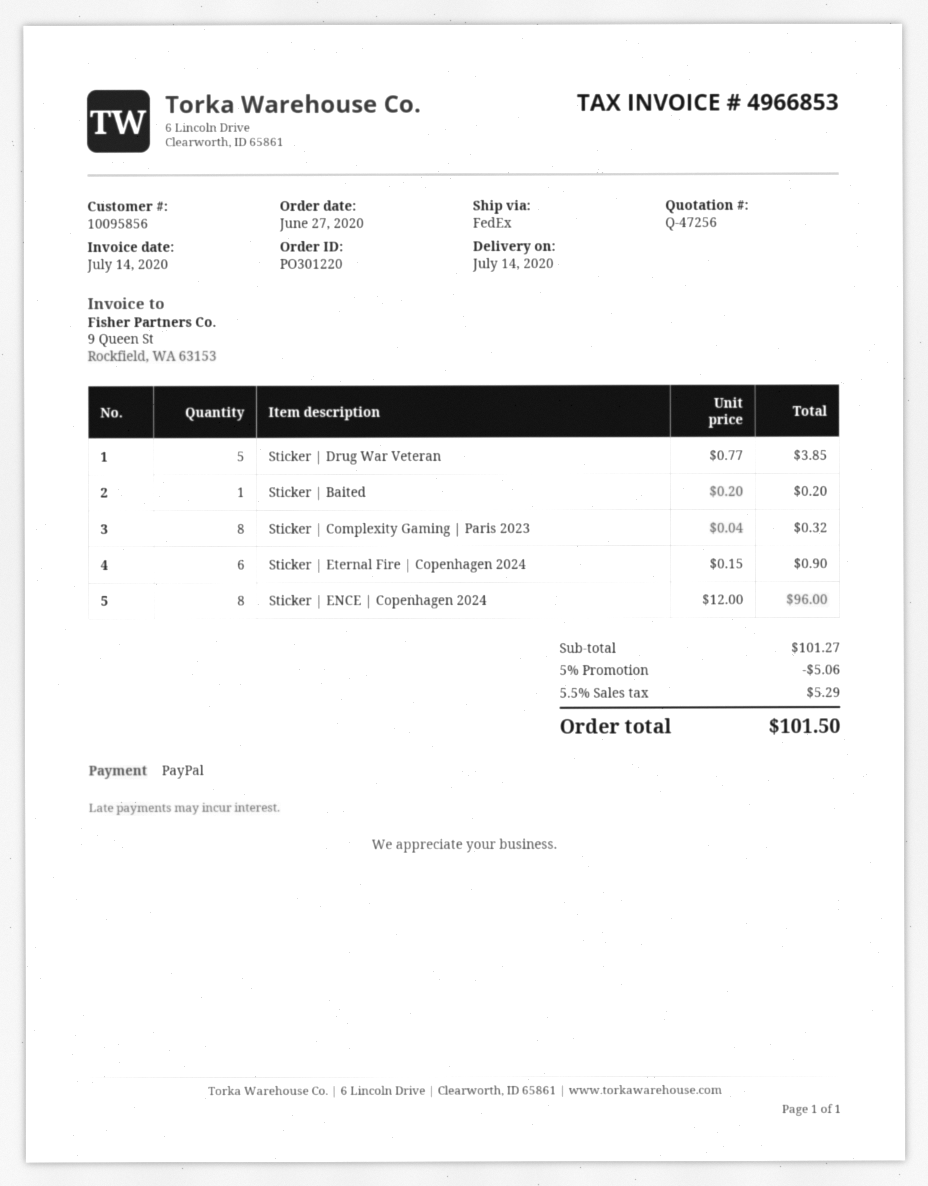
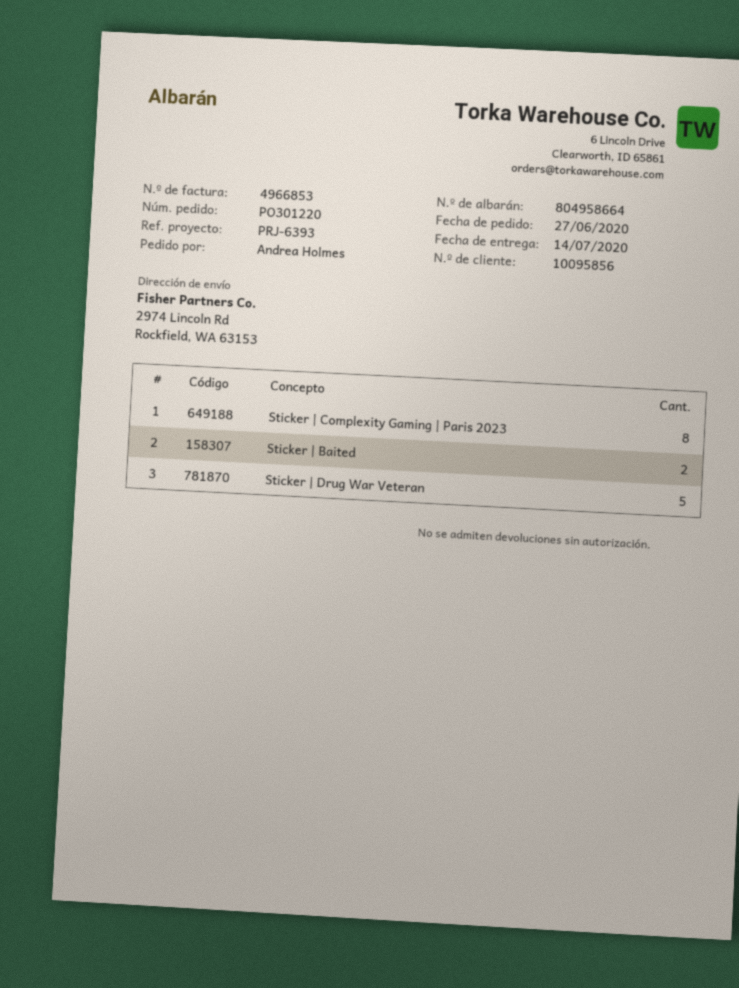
Sticker | Baited: 1 -> 2
Sticker | Eternal Fire | Copenhagen 2024: 6 -> none
Sticker | ENCE | Copenhagen 2024: 8 -> none

